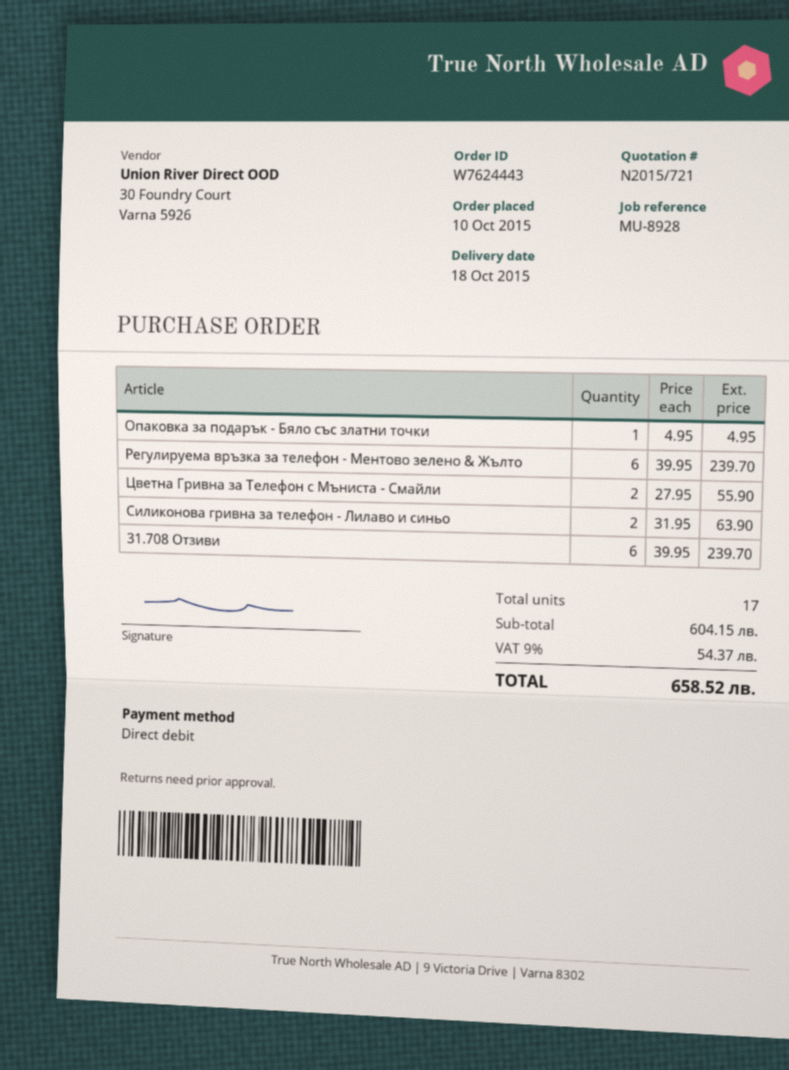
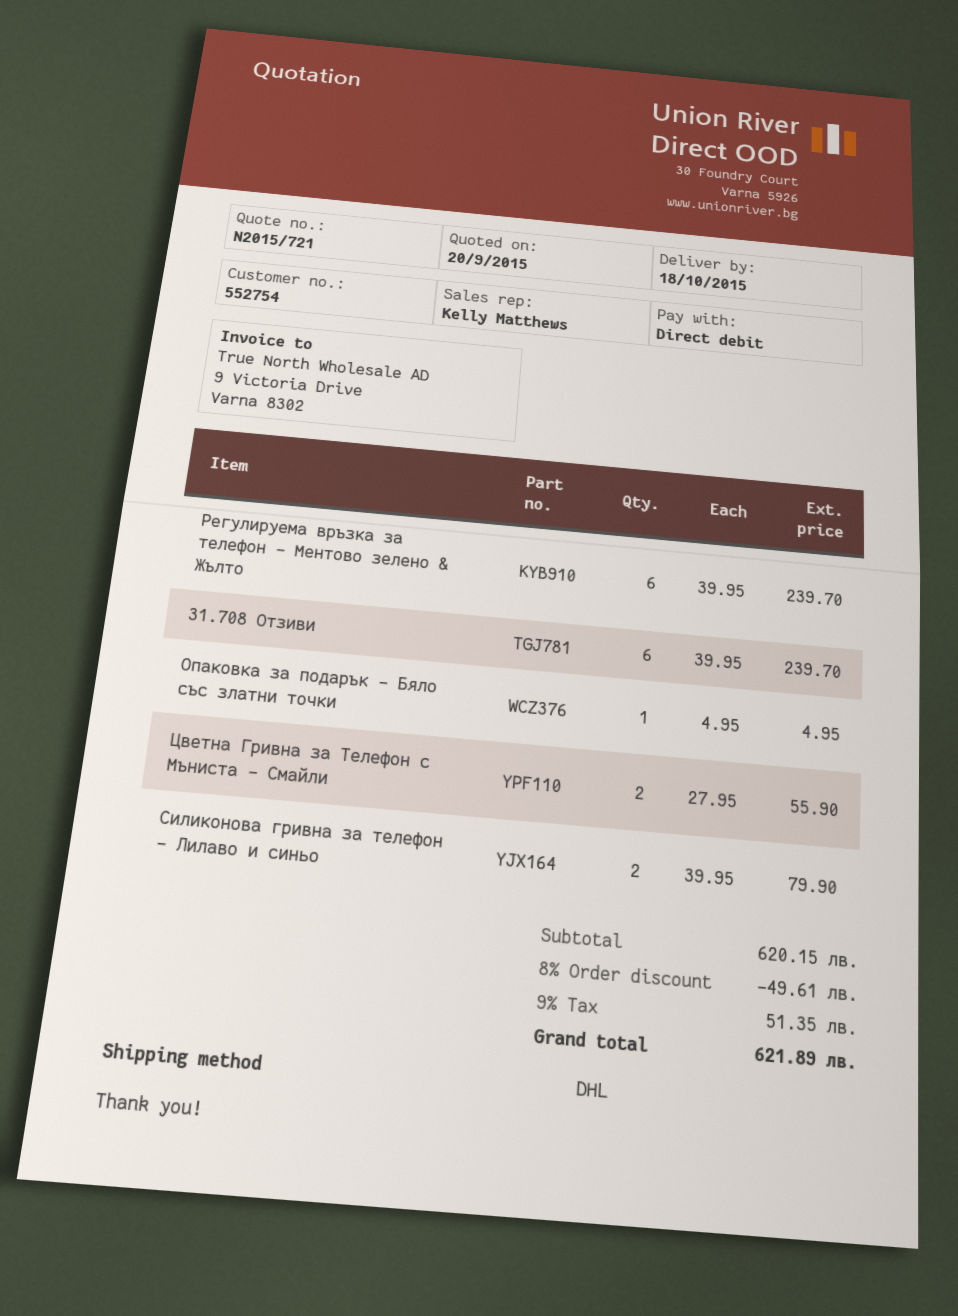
Силиконова гривна за телефон - Лилаво и синьо: 2 x 31.95 = 63.90 -> 2 x 39.95 = 79.90
subtotal: 604.15 -> 620.15
discount: none -> 8% = 49.61
tax: 9% = 54.37 -> 9% = 51.35
total: 658.52 -> 621.89

